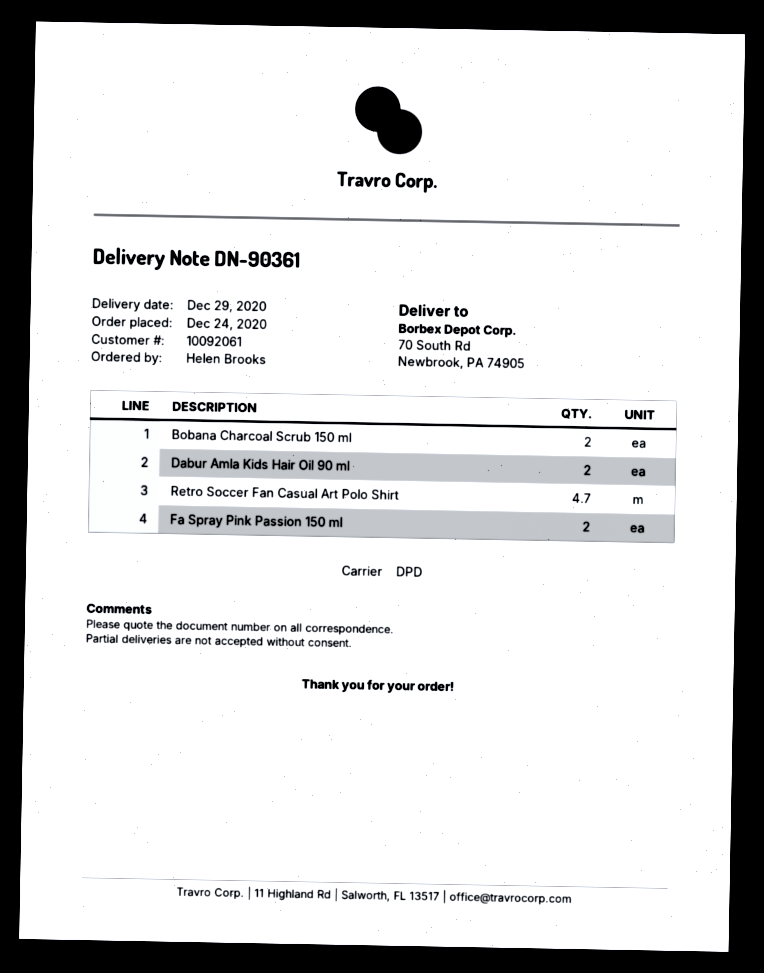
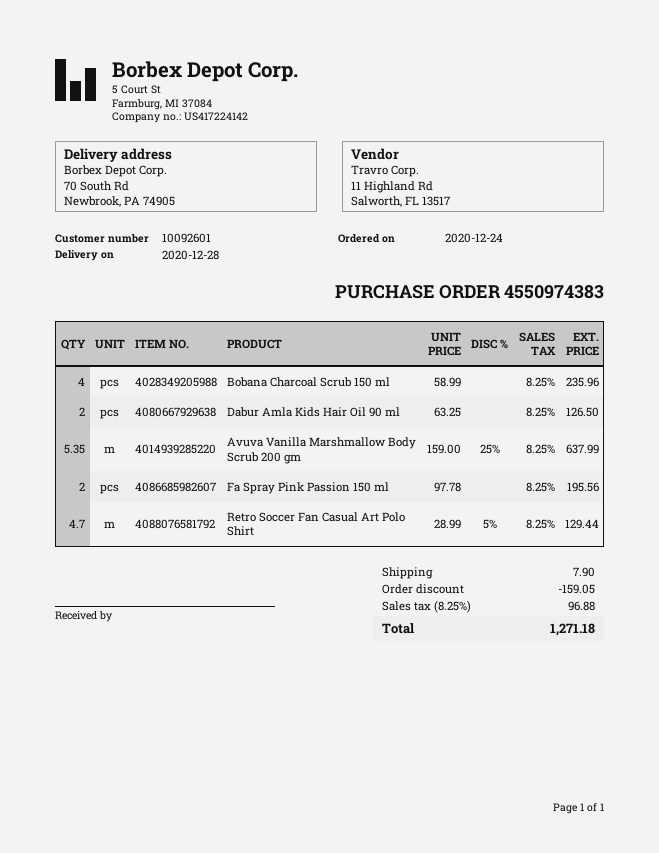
delivery date: 2020-12-29 -> 2020-12-28
customer number: 10092061 -> 10092601
Bobana Charcoal Scrub 150 ml: 2 -> 4
Avuva Vanilla Marshmallow Body Scrub 200 gm: none -> 5.35

